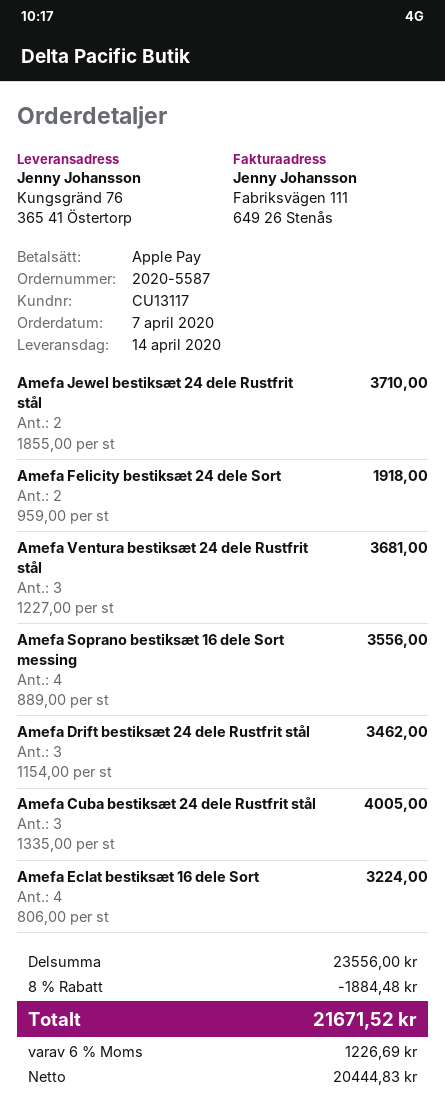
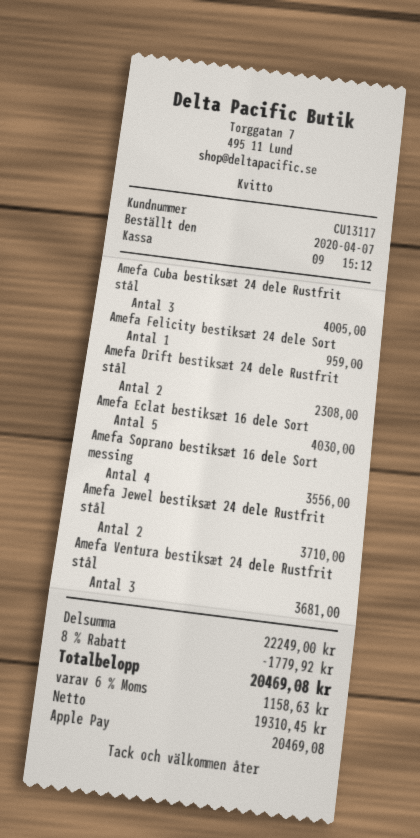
Amefa Felicity bestiksæt 24 dele Sort: 2 for 1918.00 -> 1 for 959.00
Amefa Drift bestiksæt 24 dele Rustfrit stål: 3 for 3462.00 -> 2 for 2308.00
Amefa Eclat bestiksæt 16 dele Sort: 4 for 3224.00 -> 5 for 4030.00
subtotal: 23556.00 -> 22249.00
discount: 8% = 1884.48 -> 8% = 1779.92
net: 20444.83 -> 19310.45
tax: 6% = 1226.69 -> 6% = 1158.63
total: 21671.52 -> 20469.08

